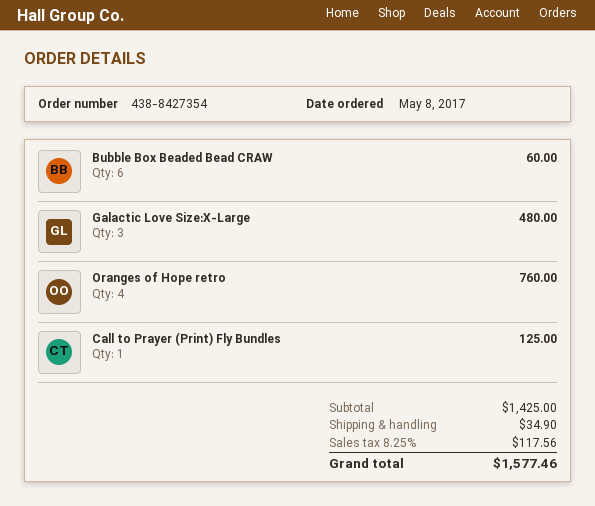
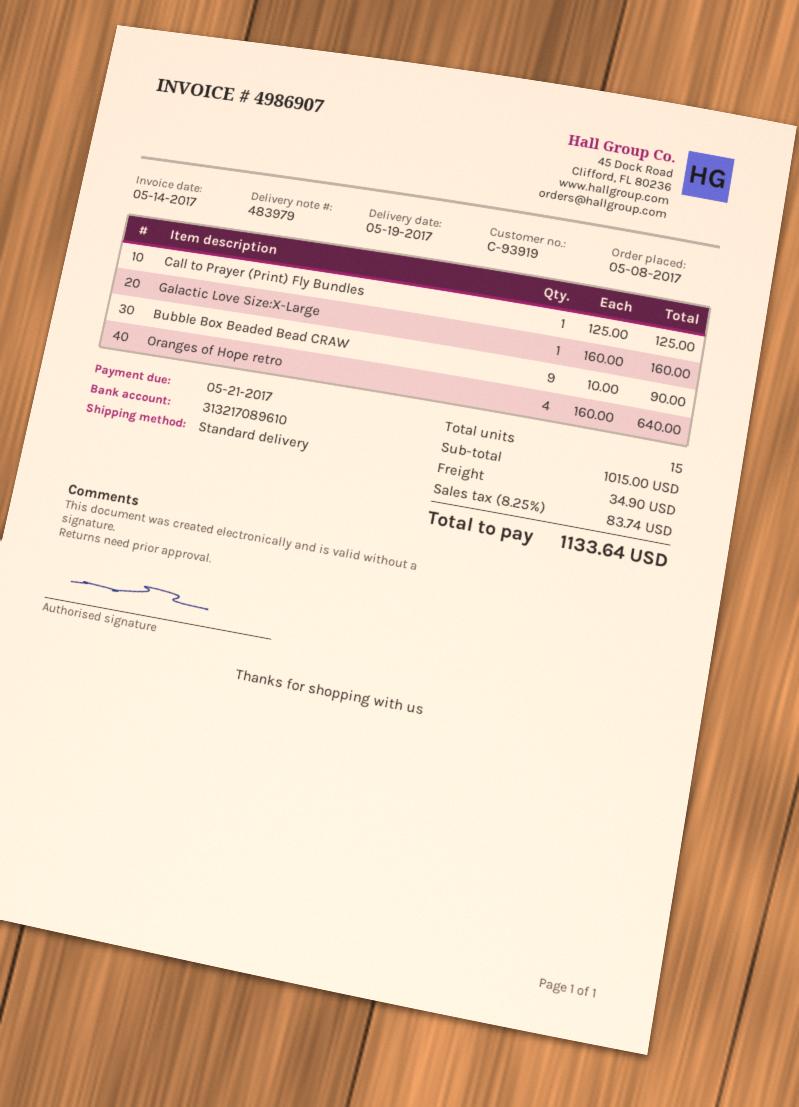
Bubble Box Beaded Bead CRAW: 6 for 60.00 -> 9 for 90.00
Galactic Love Size:X-Large: 3 for 480.00 -> 1 for 160.00
Oranges of Hope retro: 4 for 760.00 -> 4 for 640.00
subtotal: 1425.00 -> 1015.00
tax: 8.25% = 117.56 -> 8.25% = 83.74
total: 1577.46 -> 1133.64

